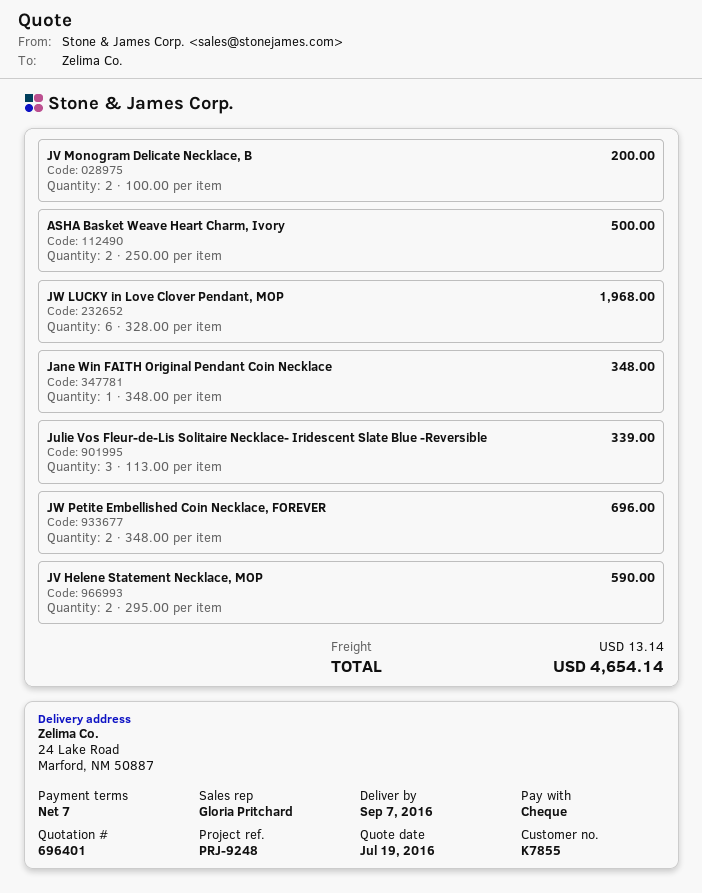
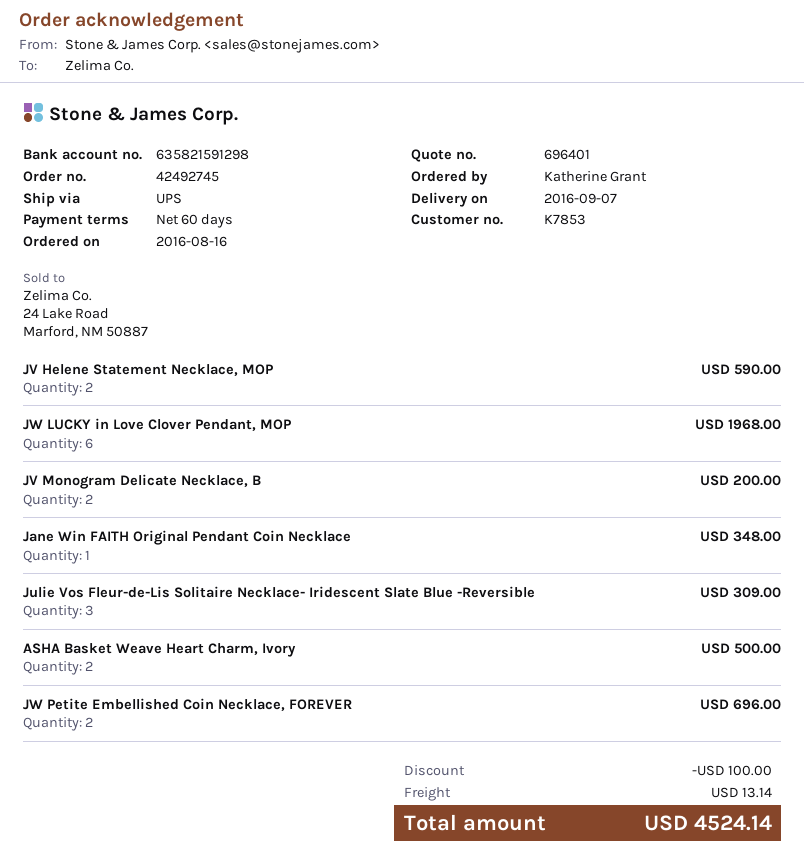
payment terms: 7 days -> 60 days
customer number: K7855 -> K7853
Julie Vos Fleur-de-Lis Solitaire Necklace- Iridescent Slate Blue -Reversible: 3 for 339.00 -> 3 for 309.00
discount: none -> 100.00
total: 4654.14 -> 4524.14

